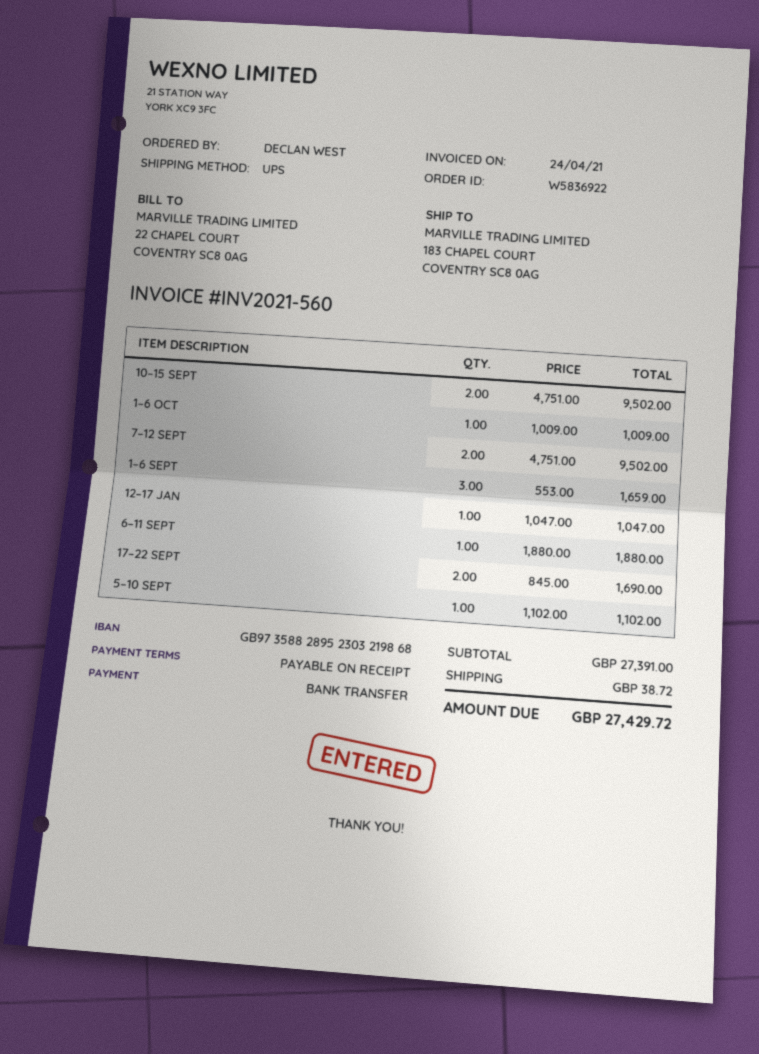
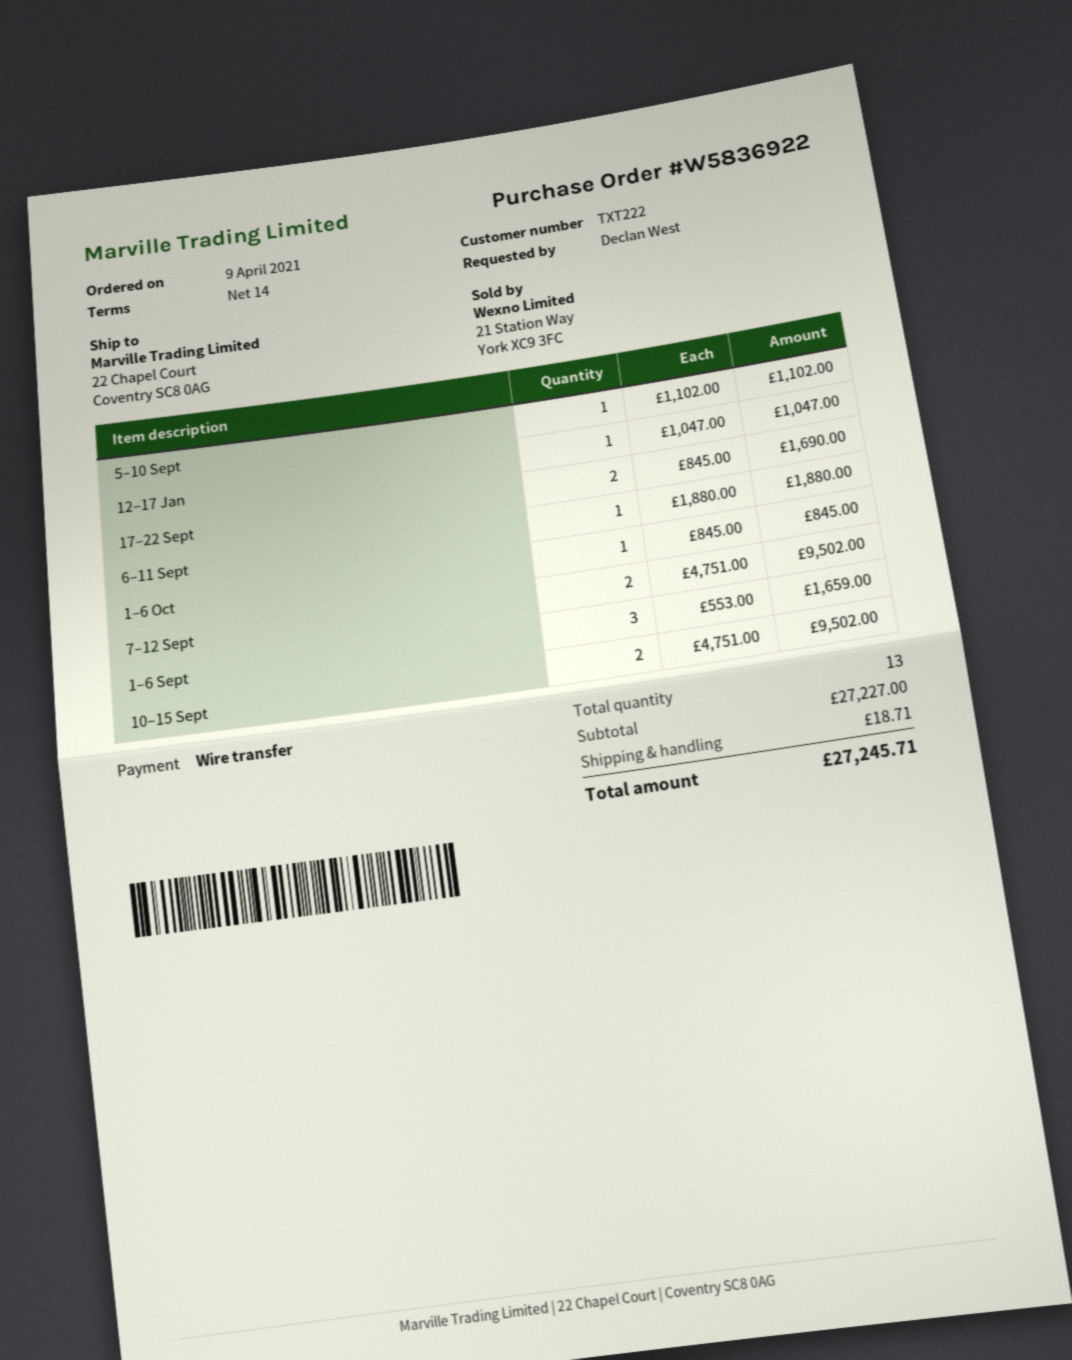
payment terms: on receipt -> 14 days
ship to: 183 CHAPEL COURT, COVENTRY SC8 0AG -> 22 Chapel Court, Coventry SC8 0AG
1–6 OCT: 1 x 1009.00 = 1009.00 -> 1 x 845.00 = 845.00
subtotal: 27391.00 -> 27227.00
shipping: 38.72 -> 18.71
total: 27429.72 -> 27245.71

